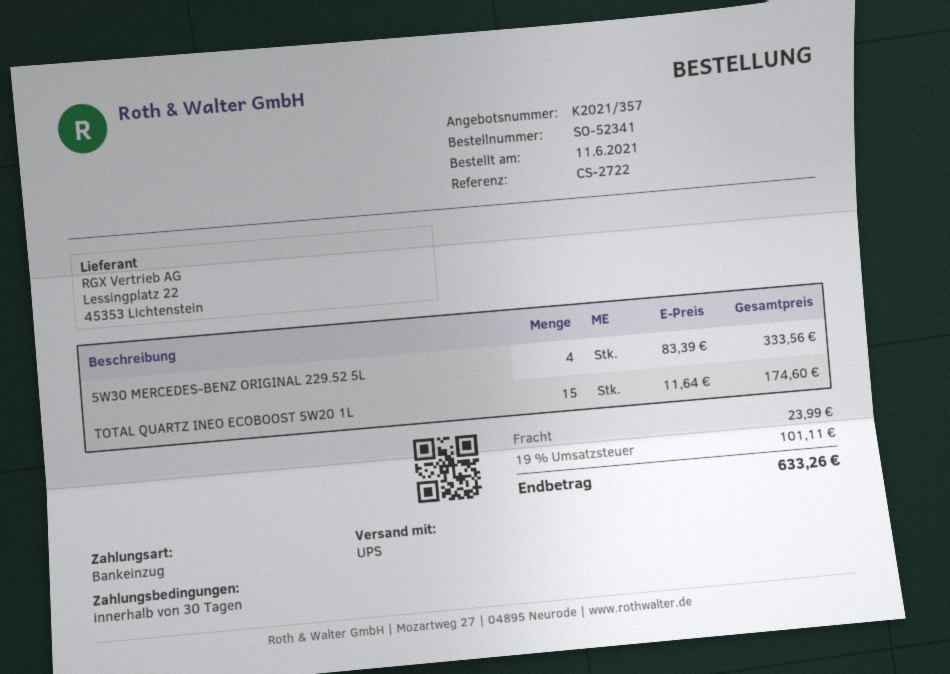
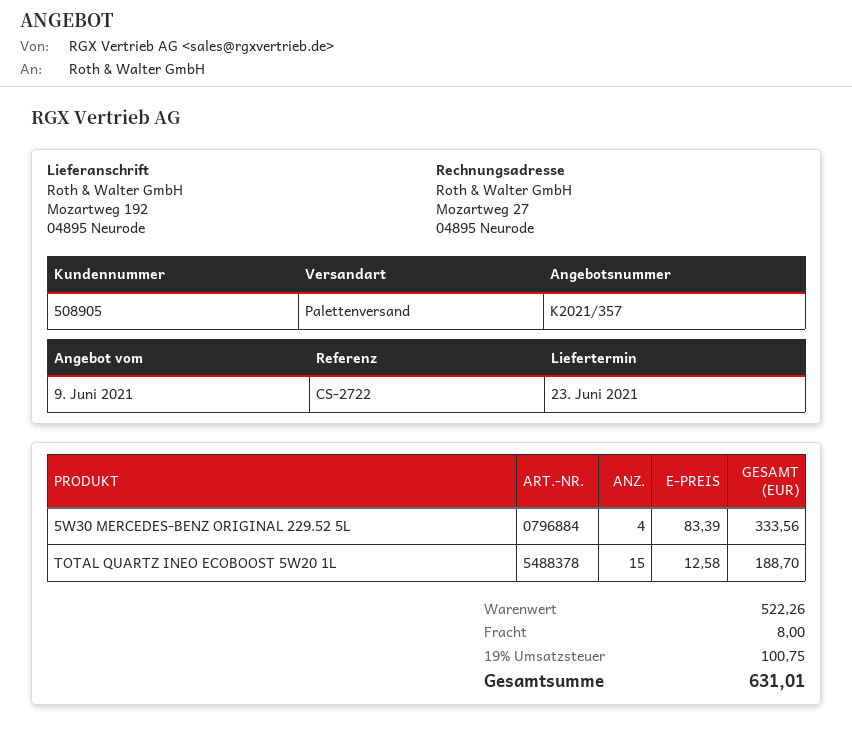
shipping method: UPS -> pallet freight
TOTAL QUARTZ INEO ECOBOOST 5W20 1L: 15 x 11.64 = 174.60 -> 15 x 12.58 = 188.70
shipping: 23.99 -> 8.00
tax: 19% = 101.11 -> 19% = 100.75
total: 633.26 -> 631.01

